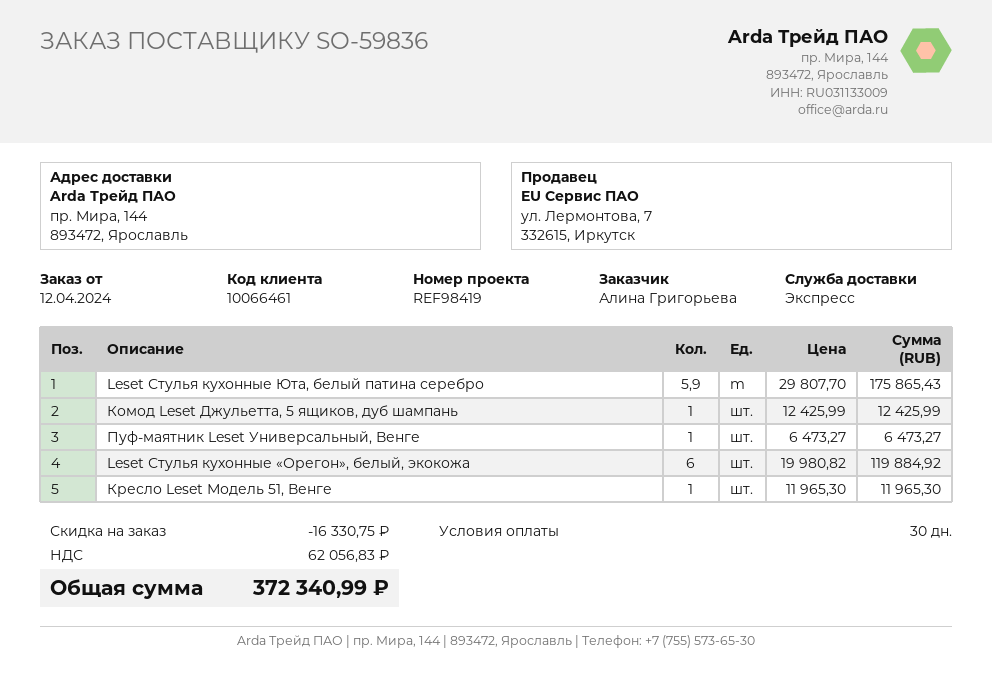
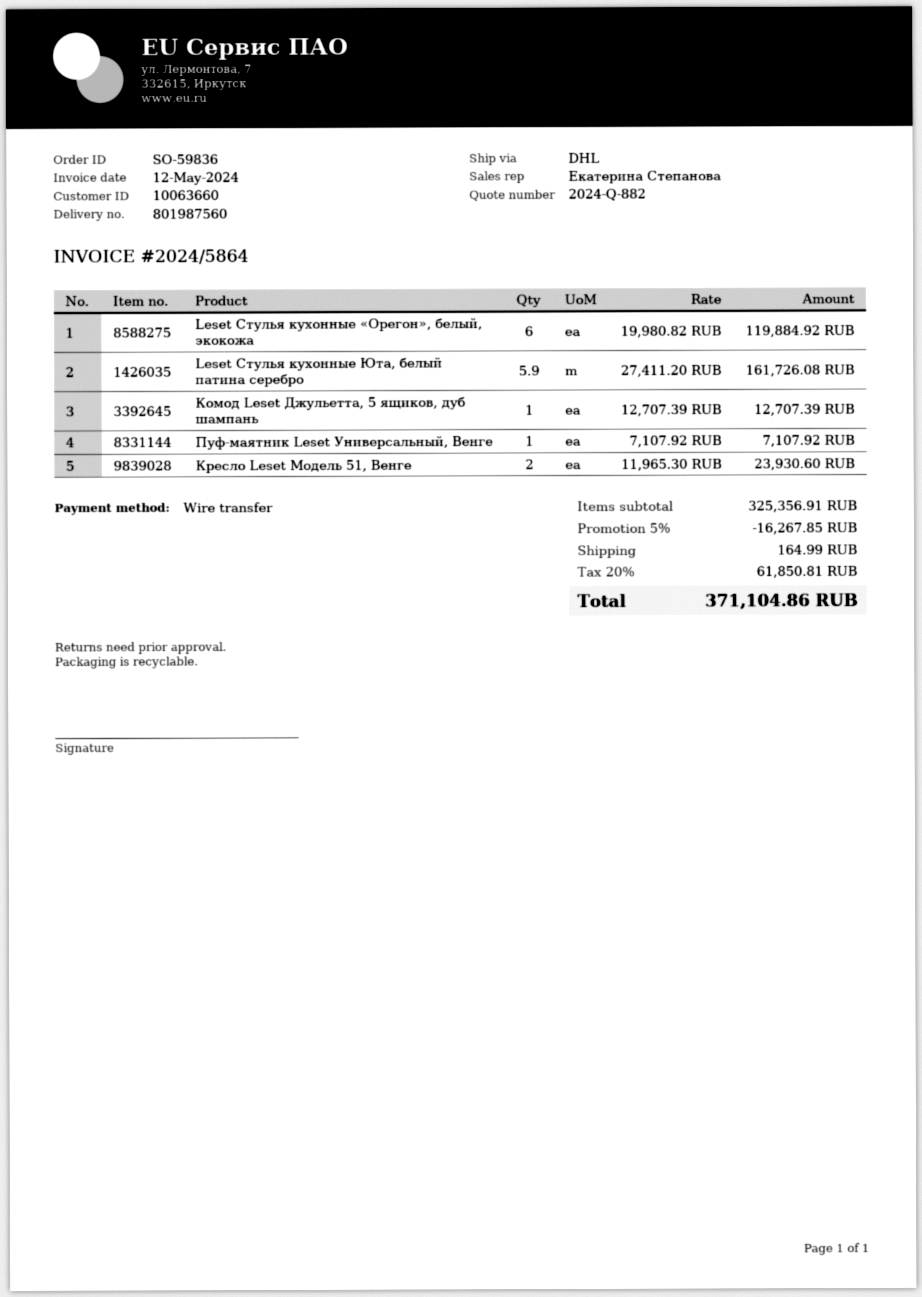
customer number: 10066461 -> 10063660
shipping method: express -> DHL
Leset Стулья кухонные Юта, белый патина серебро: 5.9 x 29807.70 = 175865.43 -> 5.9 x 27411.20 = 161726.08
Комод Leset Джульетта, 5 ящиков, дуб шампань: 1 x 12425.99 = 12425.99 -> 1 x 12707.39 = 12707.39
Пуф-маятник Leset Универсальный, Венге: 1 x 6473.27 = 6473.27 -> 1 x 7107.92 = 7107.92
Кресло Leset Модель 51, Венге: 1 x 11965.30 = 11965.30 -> 2 x 11965.30 = 23930.60
discount: 16330.75 -> 16267.85
shipping: none -> 164.99
tax: 62056.83 -> 61850.81
total: 372340.99 -> 371104.86

